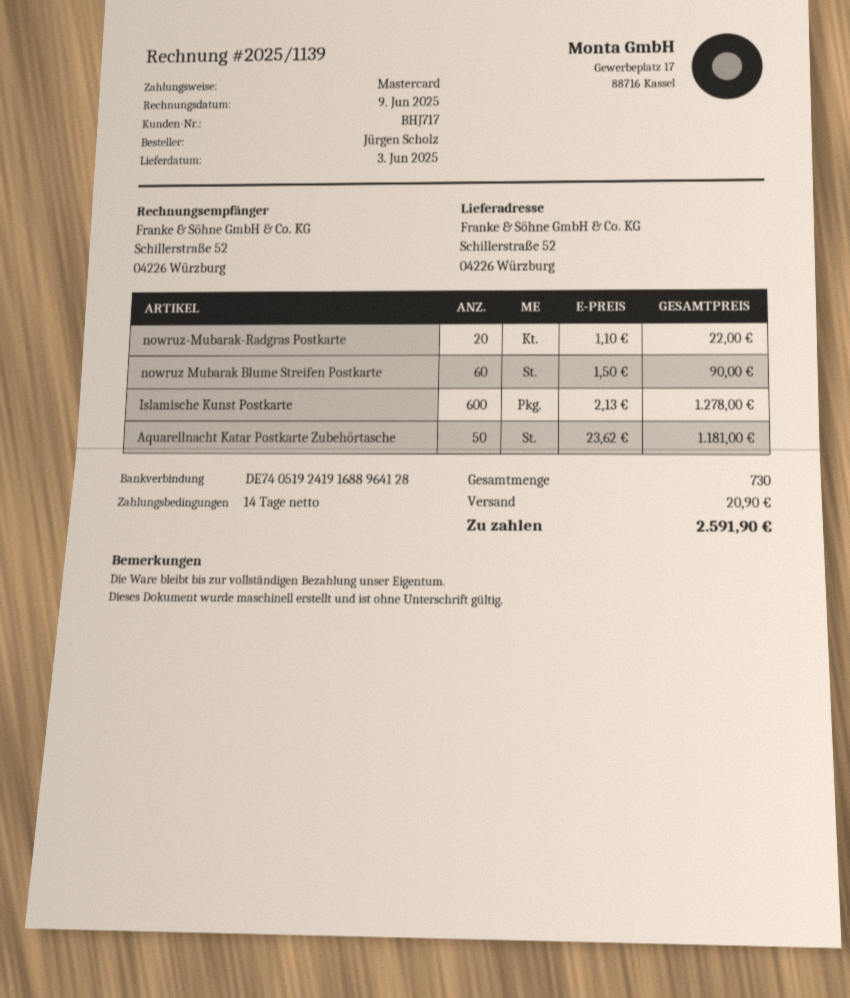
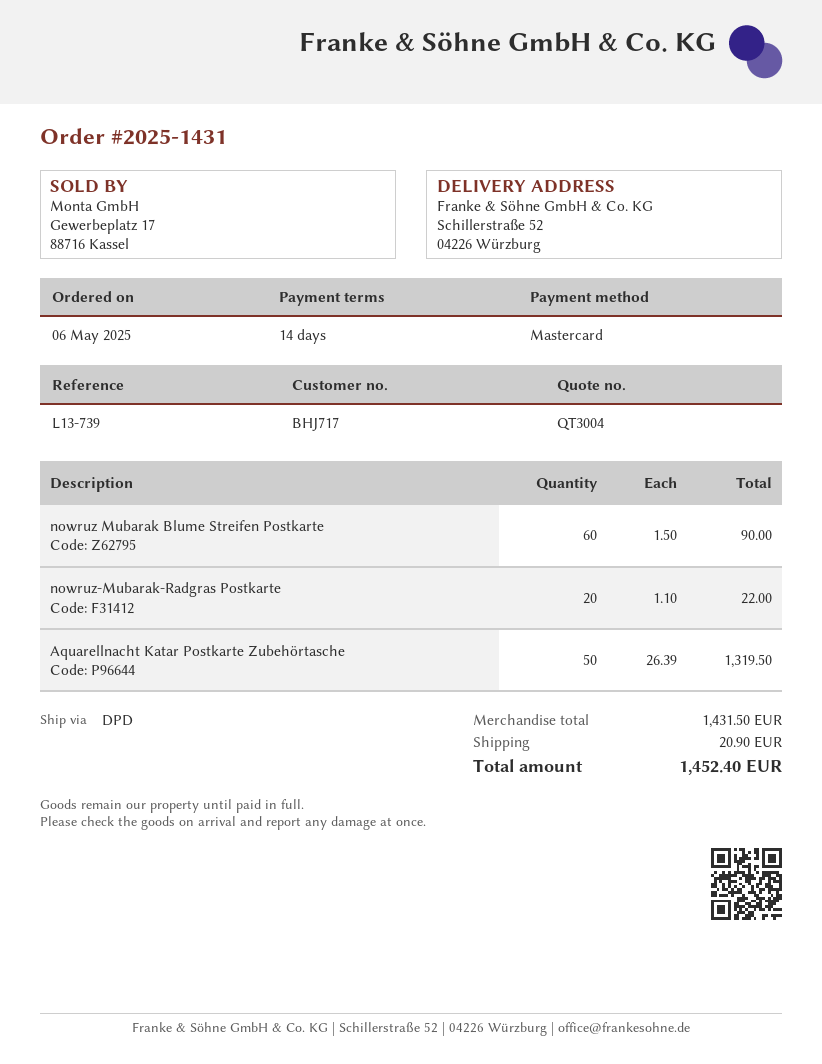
Islamische Kunst Postkarte: 600 x 2.13 = 1278.00 -> none
Aquarellnacht Katar Postkarte Zubehörtasche: 50 x 23.62 = 1181.00 -> 50 x 26.39 = 1319.50
total: 2591.90 -> 1452.40

